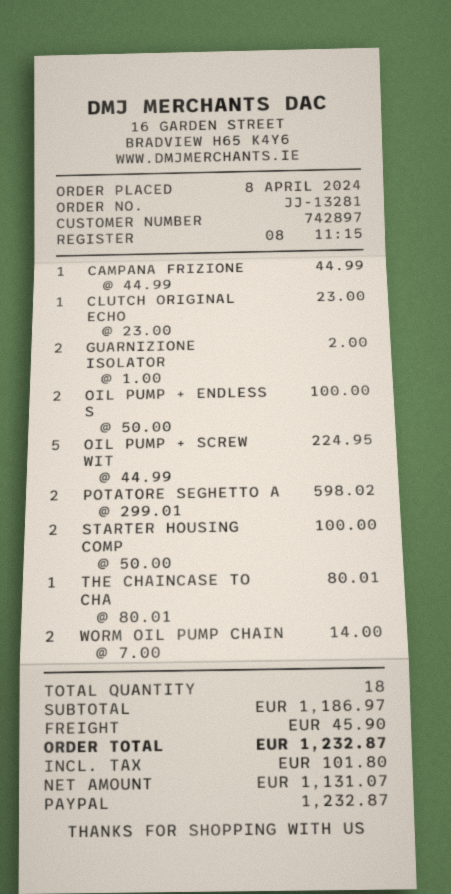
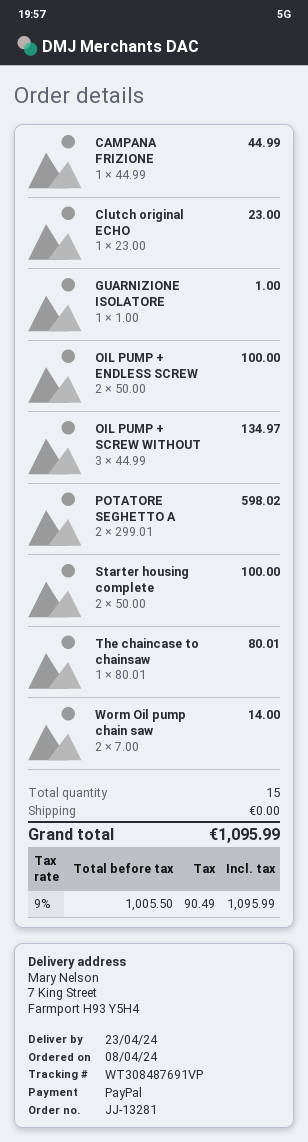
GUARNIZIONE ISOLATOR: 2 x 1.00 = 2.00 -> 1 x 1.00 = 1.00
OIL PUMP + SCREW WIT: 5 x 44.99 = 224.95 -> 3 x 44.99 = 134.97
total quantity: 18 -> 15
shipping: 45.90 -> 0.00
net: 1131.07 -> 1005.50
tax: 101.80 -> 90.49
total: 1232.87 -> 1095.99

